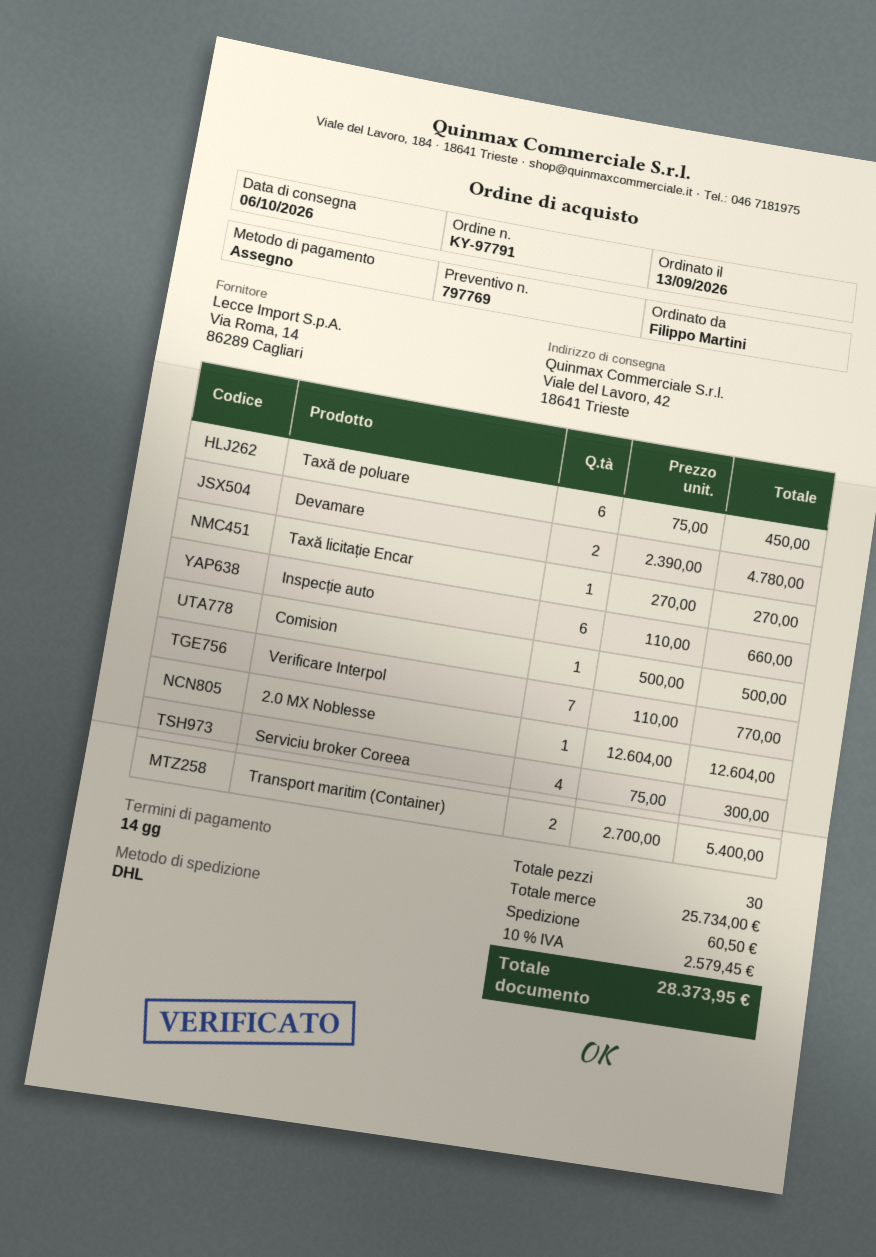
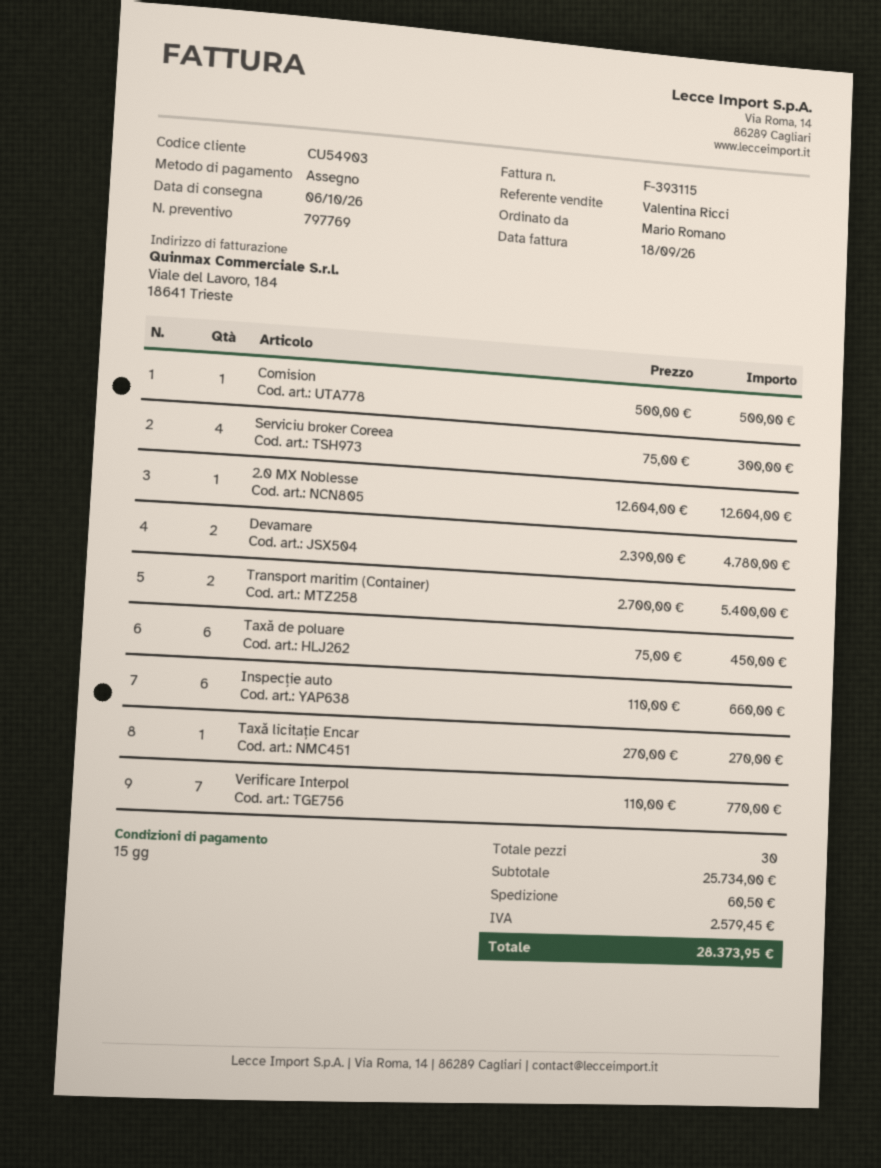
payment terms: 14 days -> 15 days
ordered by: Filippo Martini -> Mario Romano

